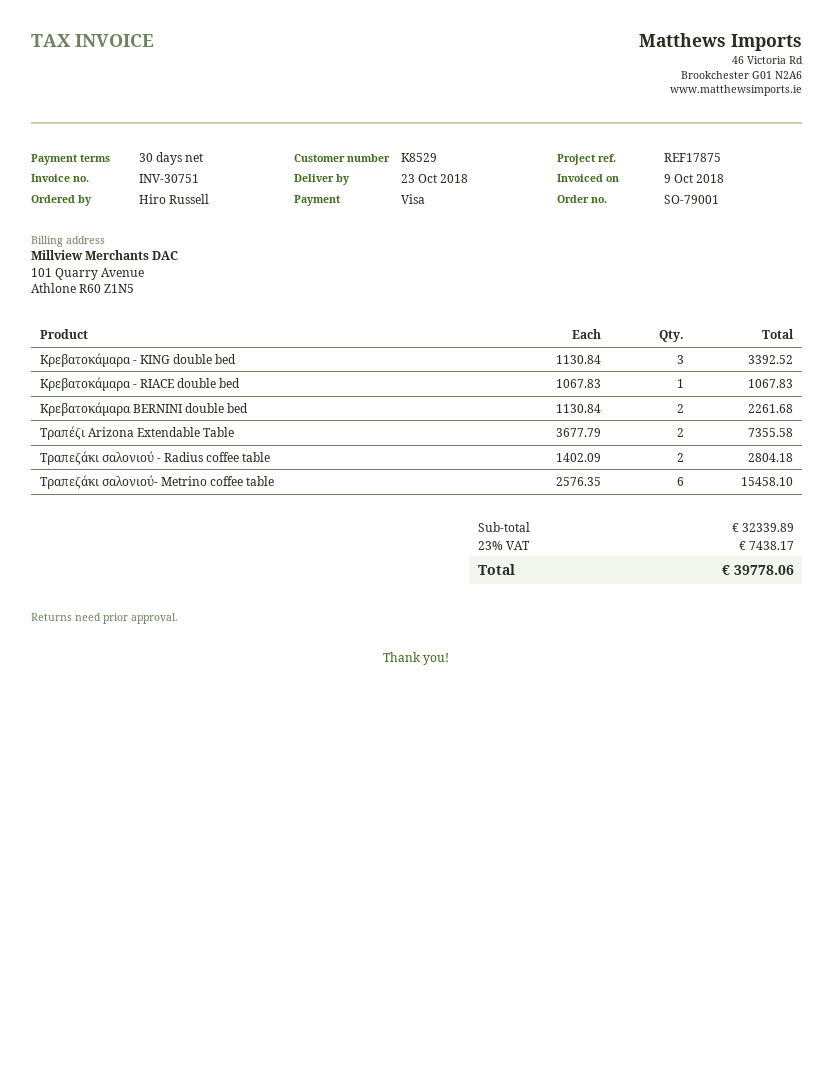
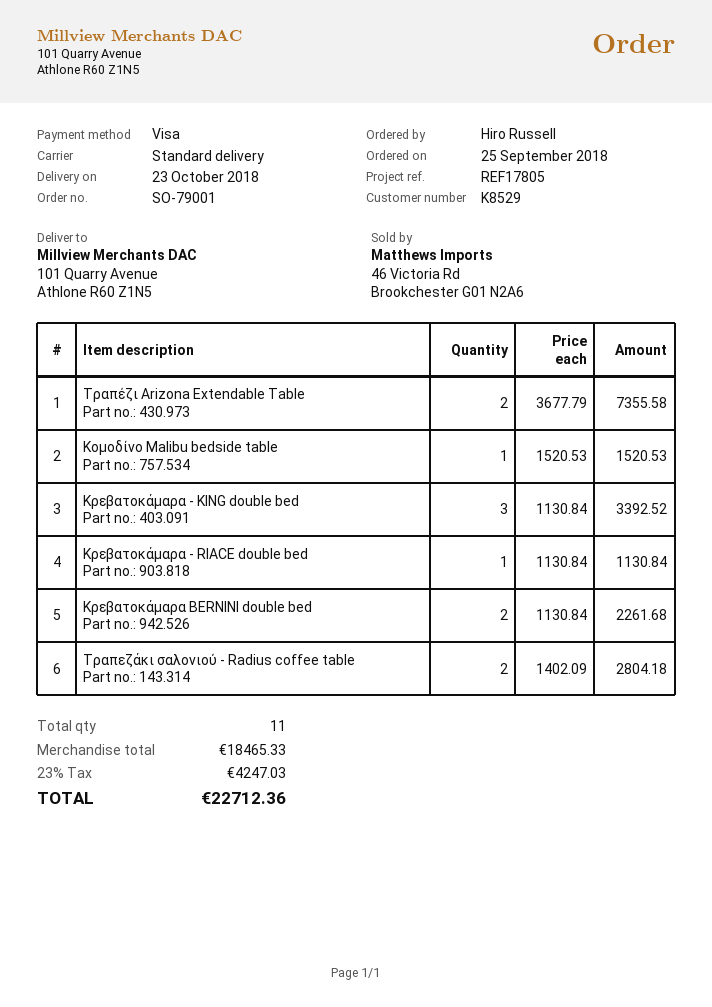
reference: REF17875 -> REF17805
Κρεβατοκάμαρα - RIACE double bed: 1 x 1067.83 = 1067.83 -> 1 x 1130.84 = 1130.84
Τραπεζάκι σαλονιού- Metrino coffee table: 6 x 2576.35 = 15458.10 -> none
Κομοδίνο Malibu bedside table: none -> 1 x 1520.53 = 1520.53
subtotal: 32339.89 -> 18465.33
tax: 23% = 7438.17 -> 23% = 4247.03
total: 39778.06 -> 22712.36

